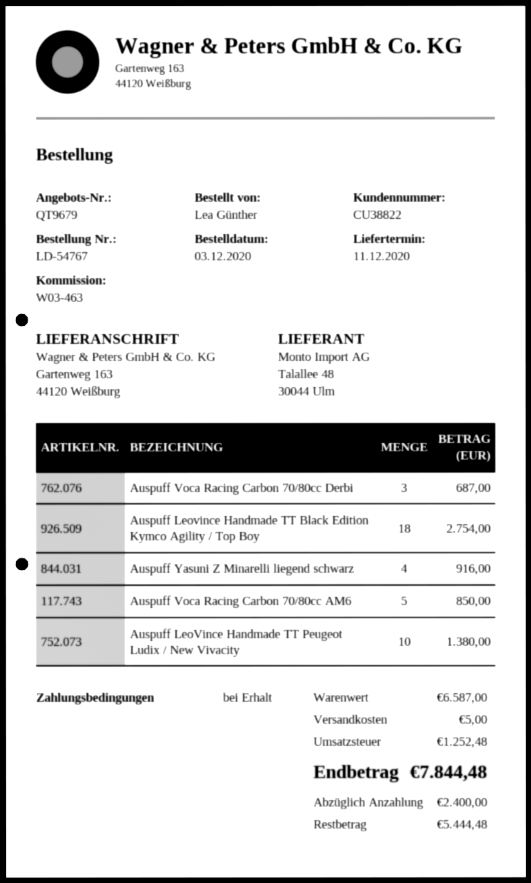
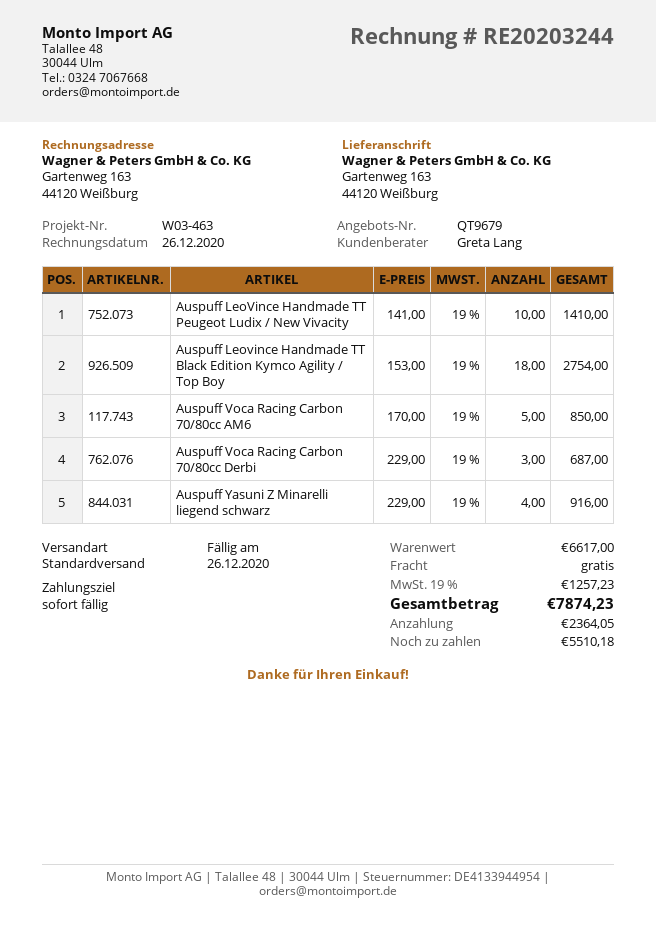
Auspuff LeoVince Handmade TT Peugeot Ludix / New Vivacity: 10 for 1380.00 -> 10 for 1410.00
subtotal: 6587.00 -> 6617.00
shipping: 5.00 -> 0.00
tax: 1252.48 -> 1257.23
total: 7844.48 -> 7874.23
deposit: 2400.00 -> 2364.05
balance: 5444.48 -> 5510.18

